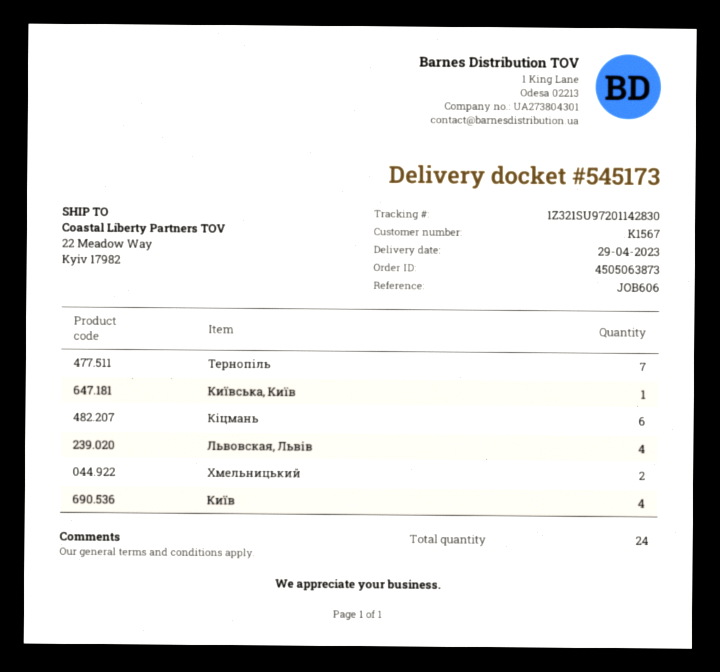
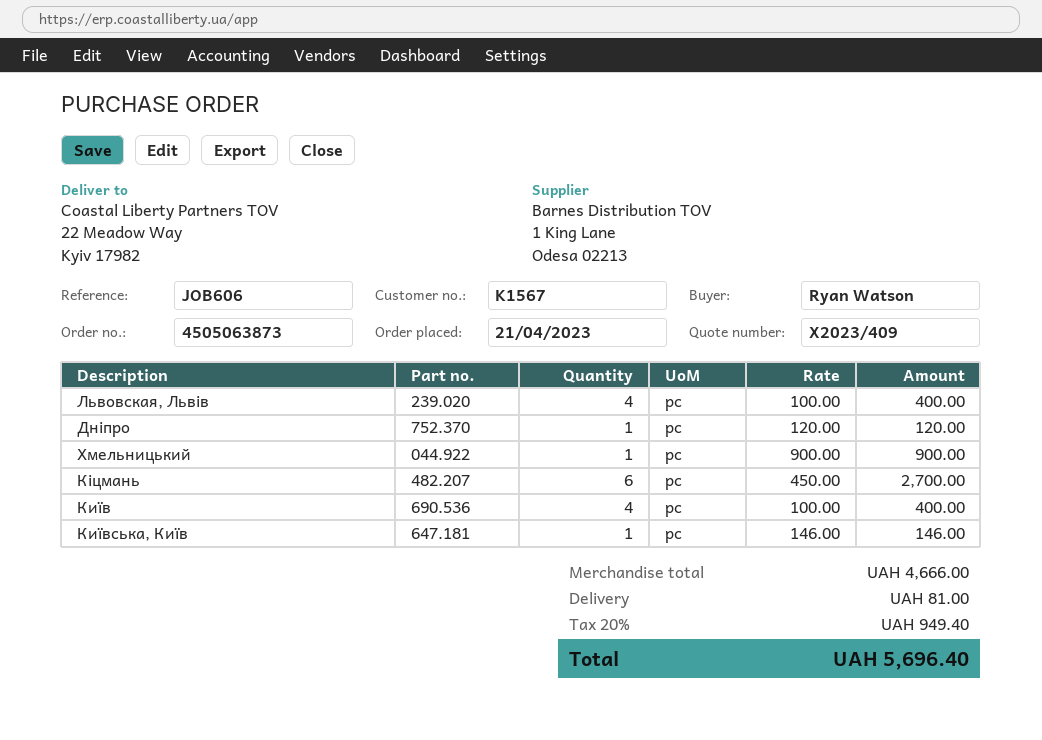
Тернопіль: 7 -> none
Хмельницький: 2 -> 1
Дніпро: none -> 1

